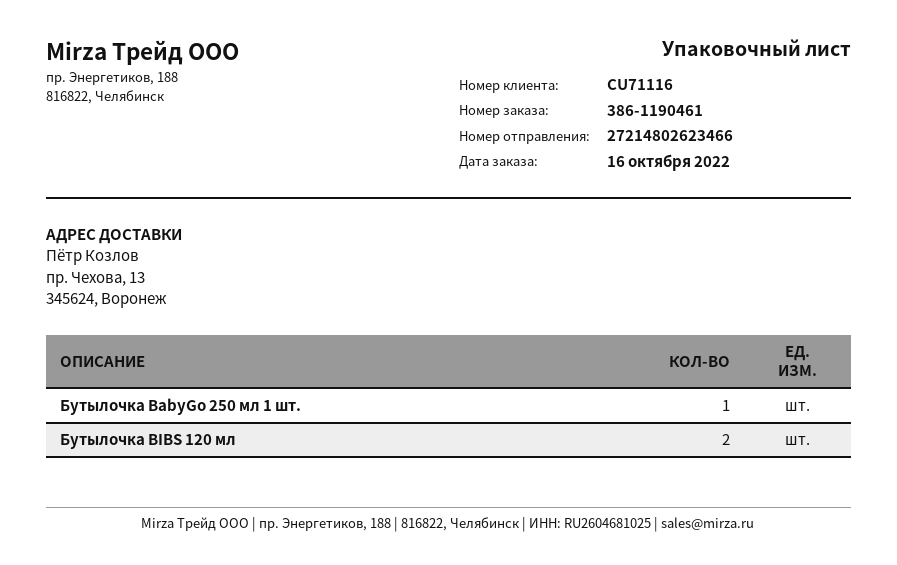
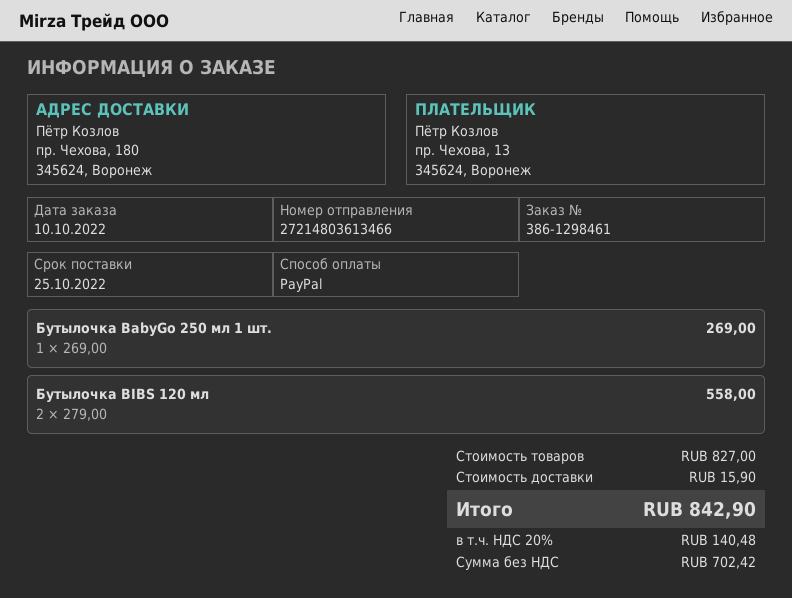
order number: 386-1190461 -> 386-1298461
order date: 2022-10-16 -> 2022-10-10
tracking number: 27214802623466 -> 27214803613466
ship to: пр. Чехова, 13, 345624, Воронеж -> пр. Чехова, 180, 345624, Воронеж

